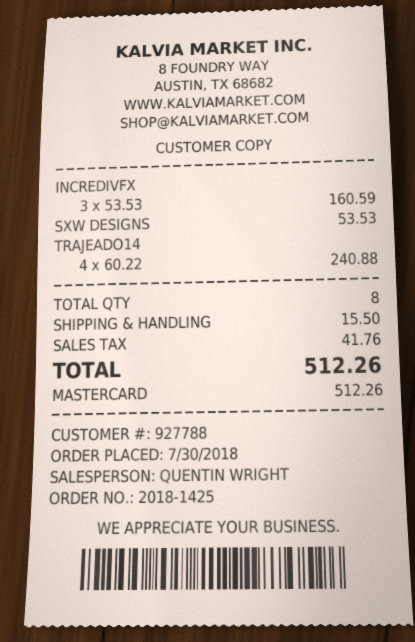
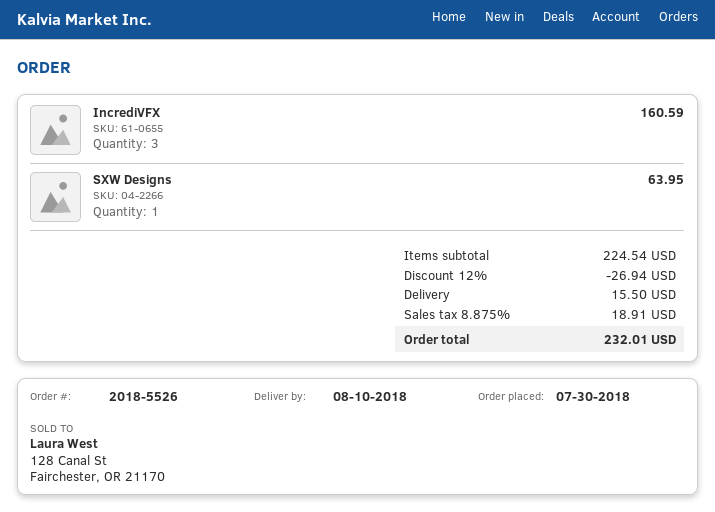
order number: 2018-1425 -> 2018-5526
SXW DESIGNS: 1 for 53.53 -> 1 for 63.95
TRAJEADO14: 4 for 240.88 -> none
discount: none -> 12% = 26.94
tax: 41.76 -> 18.91
total: 512.26 -> 232.01

